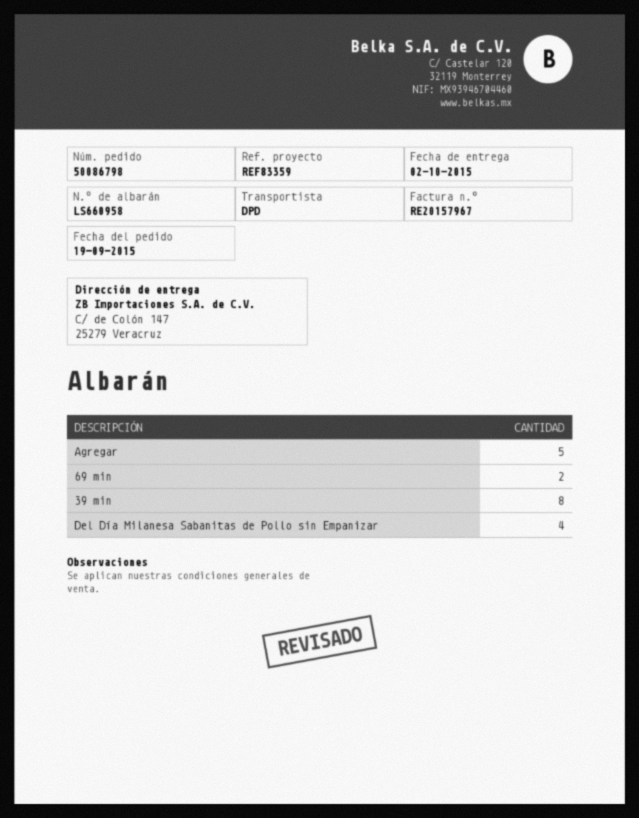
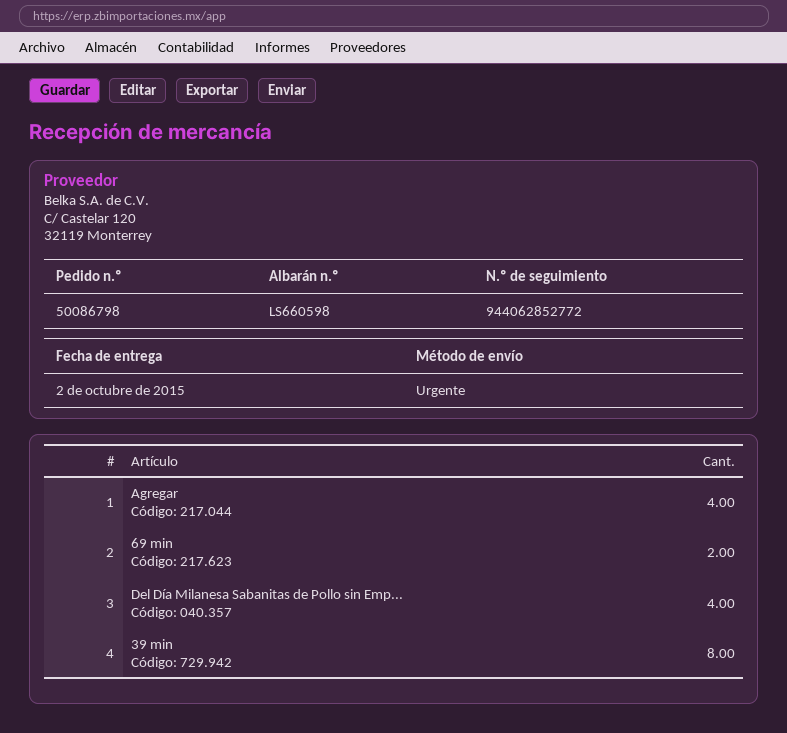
delivery note number: LS660958 -> LS660598
shipping method: DPD -> express
Agregar: 5 -> 4

